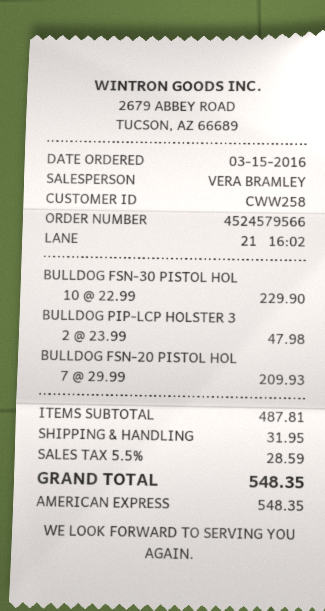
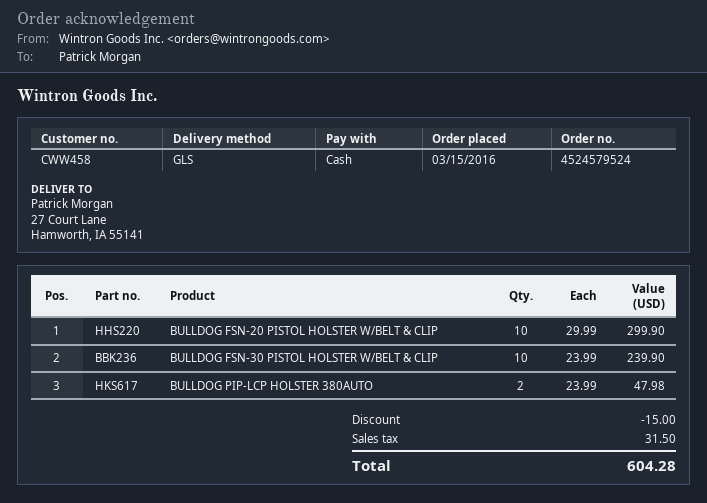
order number: 4524579566 -> 4524579524
customer number: CWW258 -> CWW458
payment method: American Express -> cash
BULLDOG FSN-30 PISTOL HOL: 10 x 22.99 = 229.90 -> 10 x 23.99 = 239.90
BULLDOG FSN-20 PISTOL HOL: 7 x 29.99 = 209.93 -> 10 x 29.99 = 299.90
discount: none -> 15.00
shipping: 31.95 -> none
tax: 28.59 -> 31.50
total: 548.35 -> 604.28

